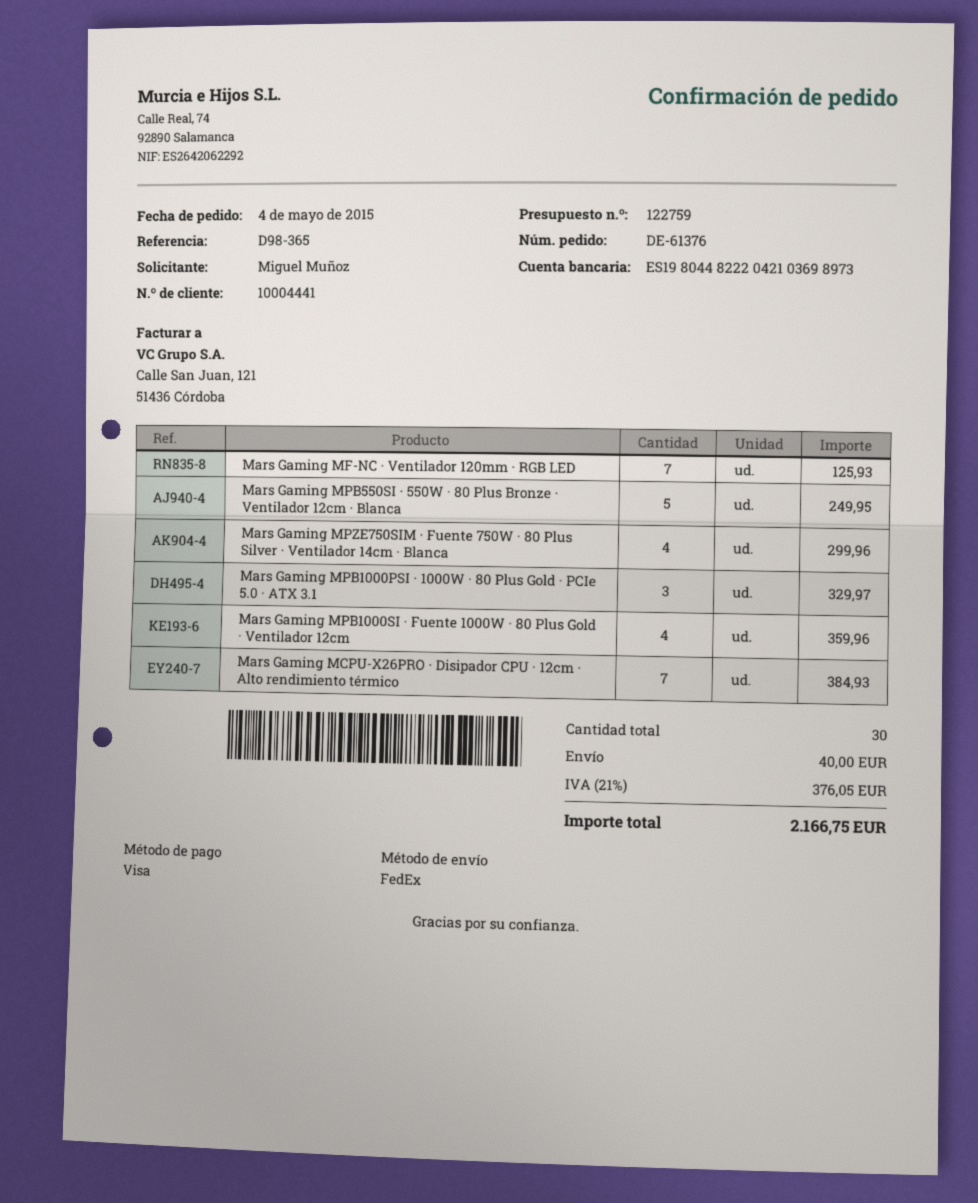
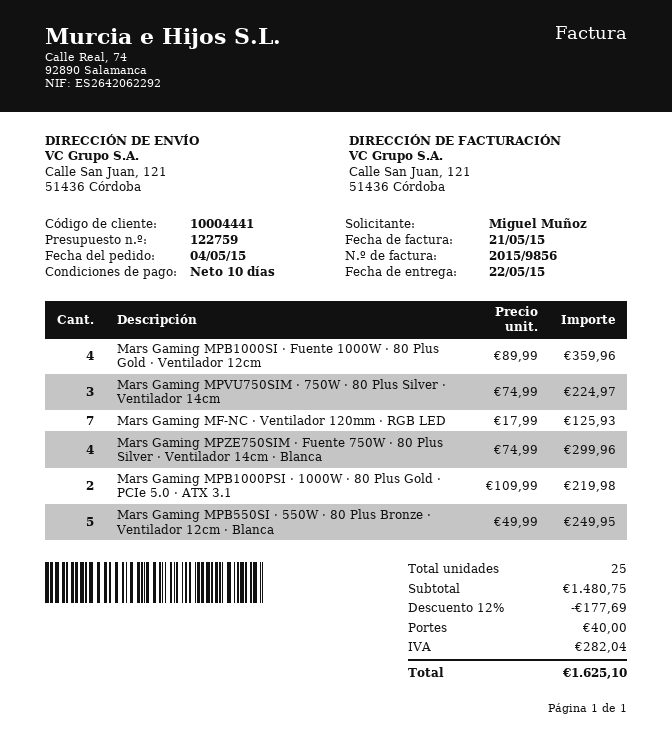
Mars Gaming MPB1000PSI · 1000W · 80 Plus Gold · PCIe 5.0 · ATX 3.1: 3 for 329.97 -> 2 for 219.98
Mars Gaming MCPU-X26PRO · Disipador CPU · 12cm · Alto rendimiento térmico: 7 for 384.93 -> none
Mars Gaming MPVU750SIM · 750W · 80 Plus Silver · Ventilador 14cm: none -> 3 for 224.97
total quantity: 30 -> 25
discount: none -> 12% = 177.69
tax: 376.05 -> 282.04
total: 2166.75 -> 1625.10

